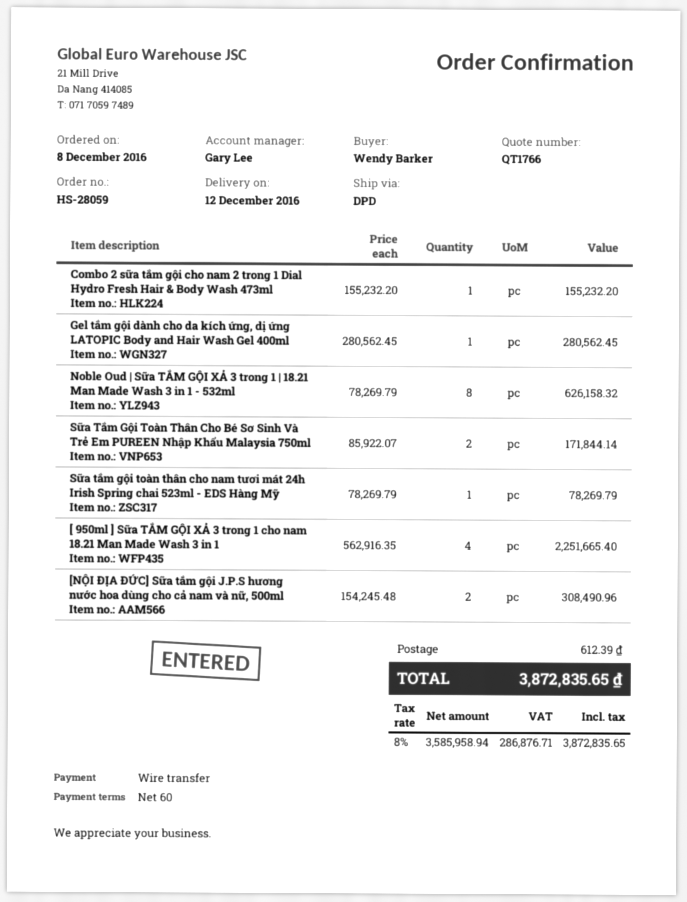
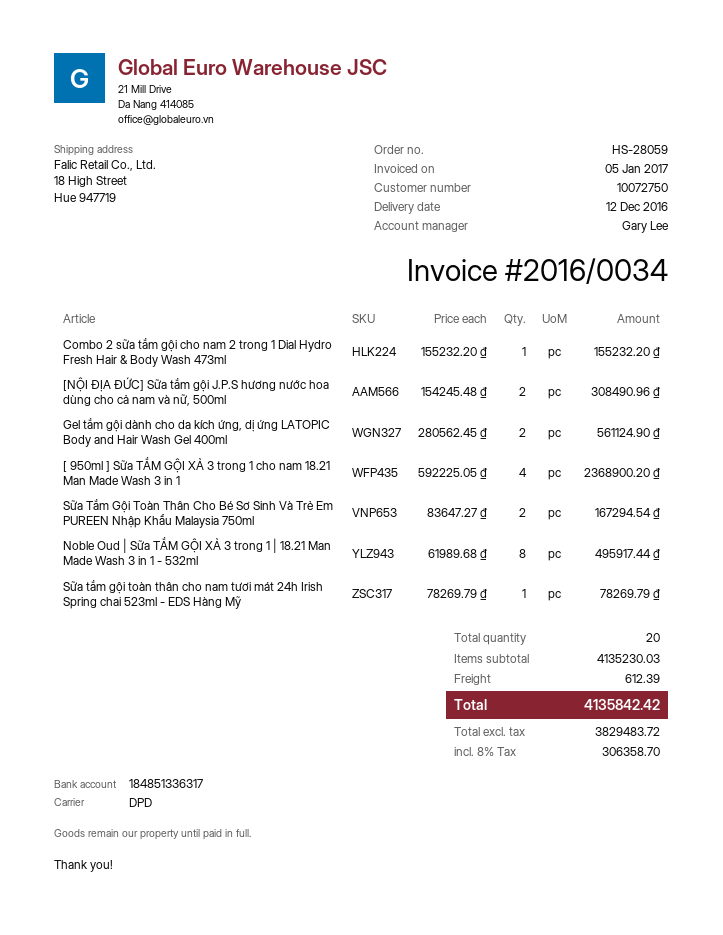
Gel tắm gội dành cho da kích ứng, dị ứng LATOPIC Body and Hair Wash Gel 400ml: 1 x 280562.45 = 280562.45 -> 2 x 280562.45 = 561124.90
Noble Oud | Sữa TẮM GỘI XẢ 3 trong 1 | 18.21 Man Made Wash 3 in 1 - 532ml: 8 x 78269.79 = 626158.32 -> 8 x 61989.68 = 495917.44
Sữa Tắm Gội Toàn Thân Cho Bé Sơ Sinh Và Trẻ Em PUREEN Nhập Khẩu Malaysia 750ml: 2 x 85922.07 = 171844.14 -> 2 x 83647.27 = 167294.54
[ 950ml ] Sữa TẮM GỘI XẢ 3 trong 1 cho nam 18.21 Man Made Wash 3 in 1: 4 x 562916.35 = 2251665.40 -> 4 x 592225.05 = 2368900.20
net: 3585958.94 -> 3829483.72
tax: 8% = 286876.71 -> 8% = 306358.70
total: 3872835.65 -> 4135842.42

